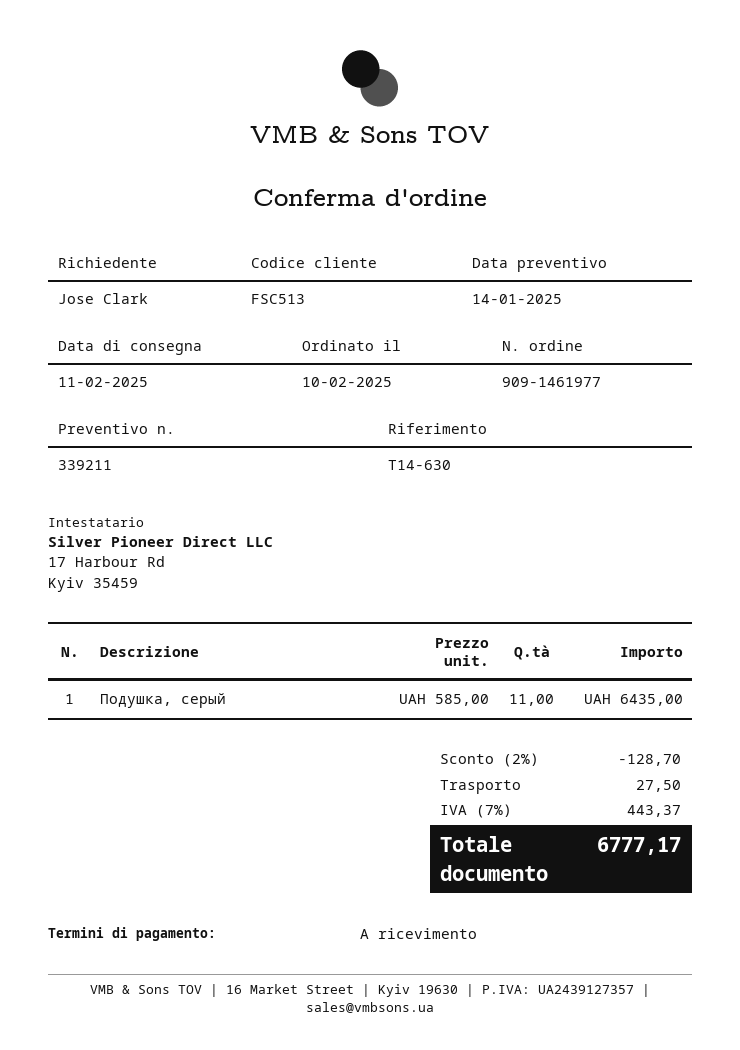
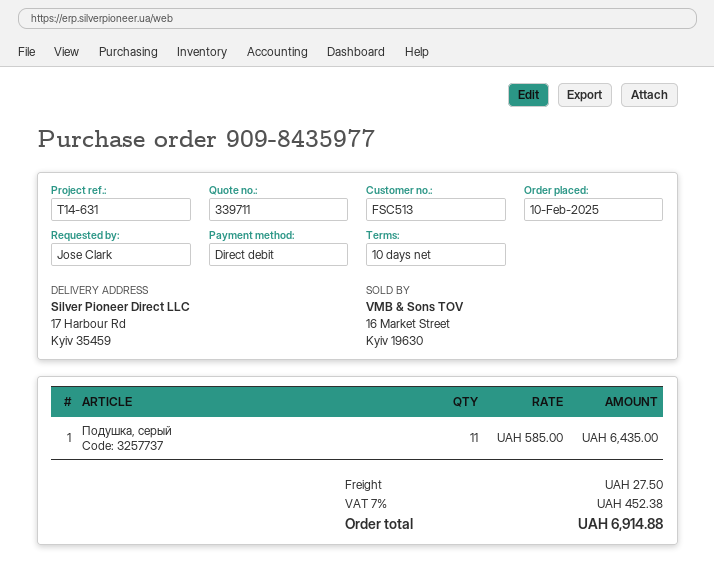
quote number: 339211 -> 339711
order number: 909-1461977 -> 909-8435977
payment terms: on receipt -> 10 days
reference: T14-630 -> T14-631
discount: 2% = 128.70 -> none
tax: 7% = 443.37 -> 7% = 452.38
total: 6777.17 -> 6914.88

